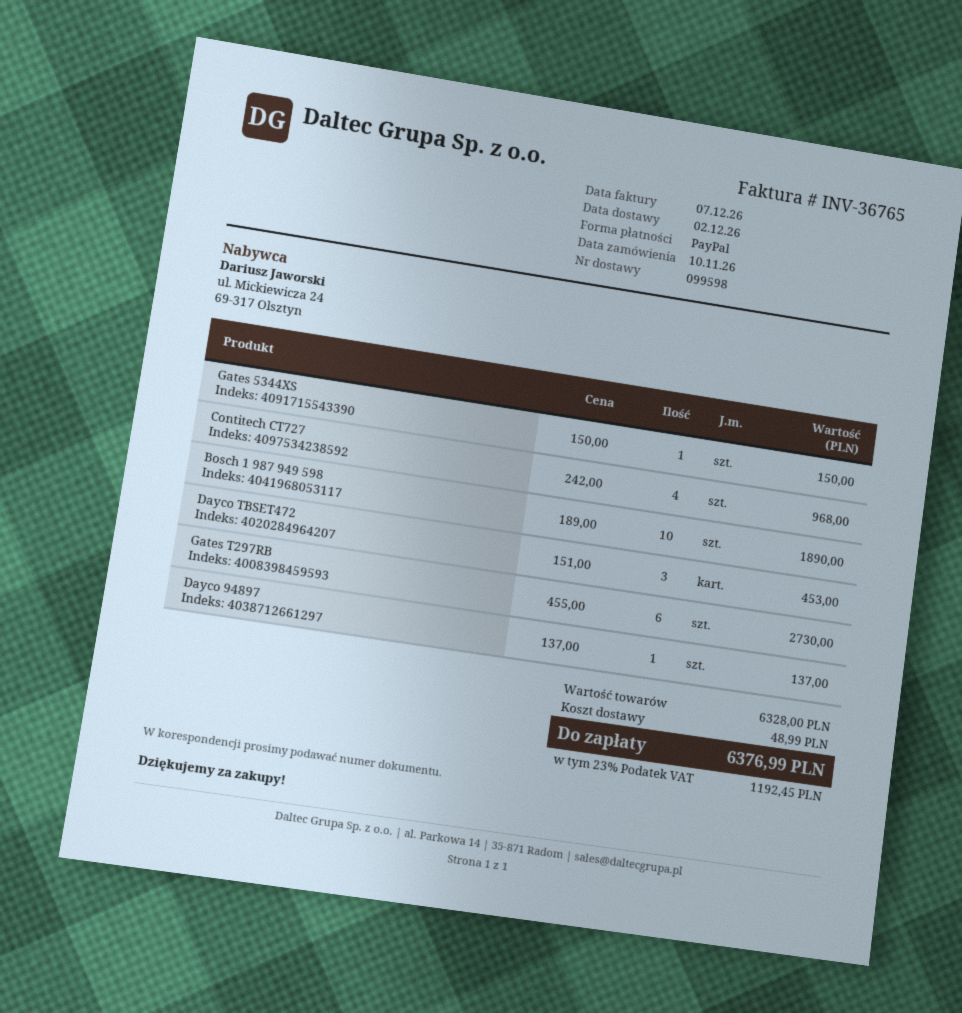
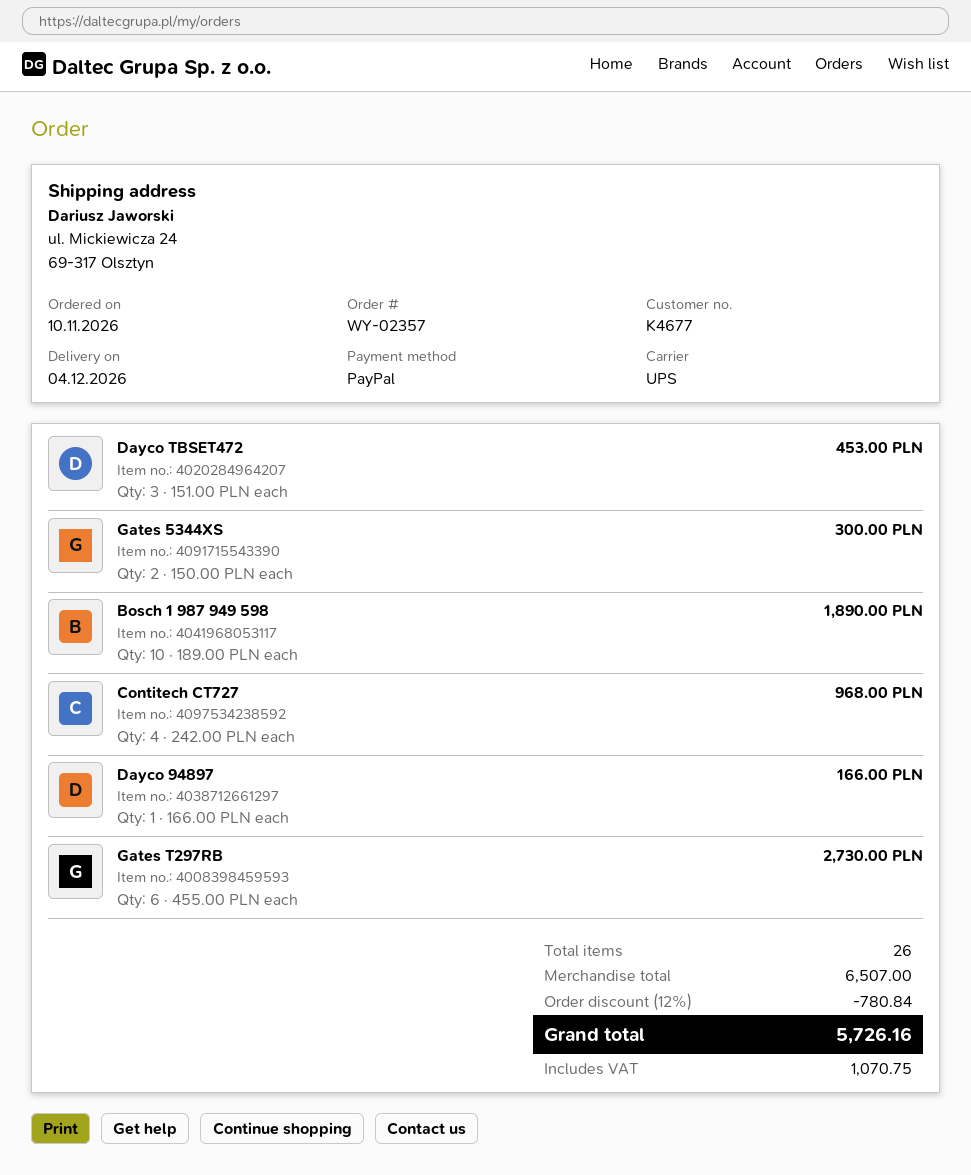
delivery date: 2026-12-02 -> 2026-12-04
Gates 5344XS: 1 x 150.00 = 150.00 -> 2 x 150.00 = 300.00
Dayco 94897: 1 x 137.00 = 137.00 -> 1 x 166.00 = 166.00
subtotal: 6328.00 -> 6507.00
discount: none -> 12% = 780.84
shipping: 48.99 -> none
tax: 1192.45 -> 1070.75
total: 6376.99 -> 5726.16

